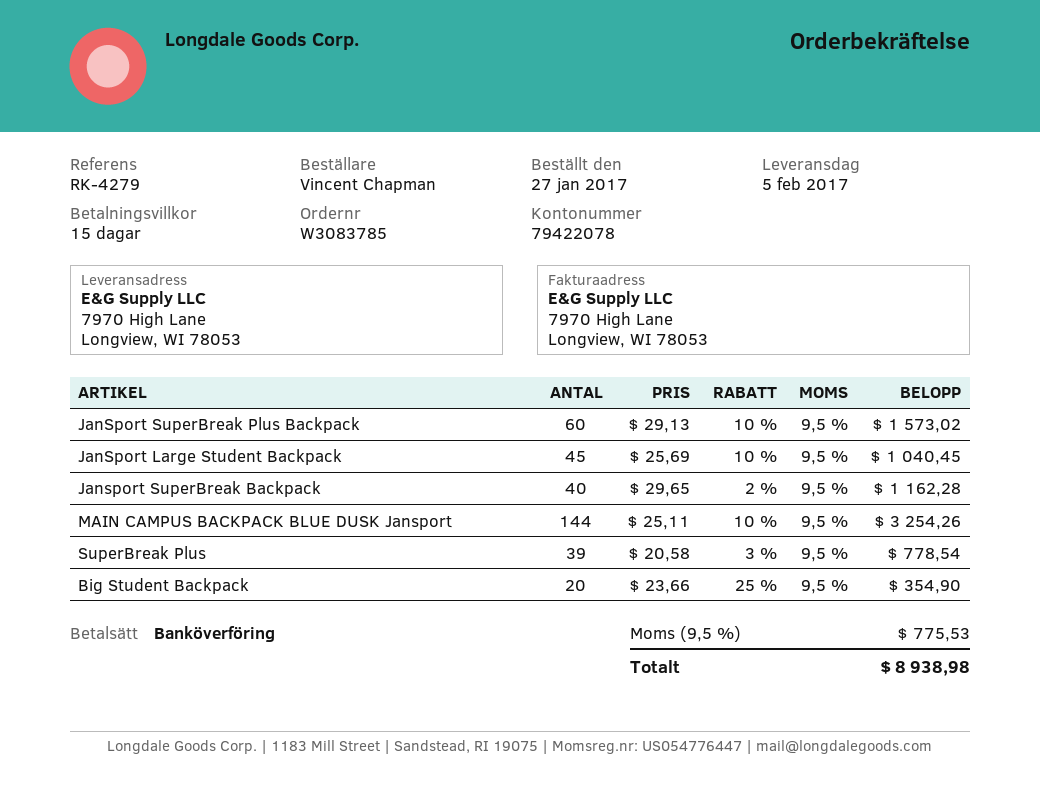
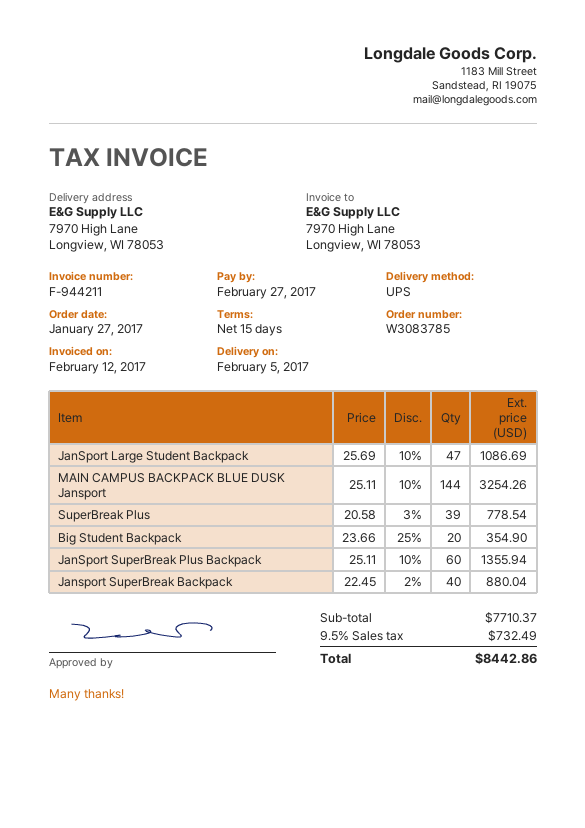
JanSport SuperBreak Plus Backpack: 60 x 29.13 - 10% = 1573.02 -> 60 x 25.11 - 10% = 1355.94
JanSport Large Student Backpack: 45 x 25.69 - 10% = 1040.45 -> 47 x 25.69 - 10% = 1086.69
Jansport SuperBreak Backpack: 40 x 29.65 - 2% = 1162.28 -> 40 x 22.45 - 2% = 880.04
tax: 9.5% = 775.53 -> 9.5% = 732.49
total: 8938.98 -> 8442.86

